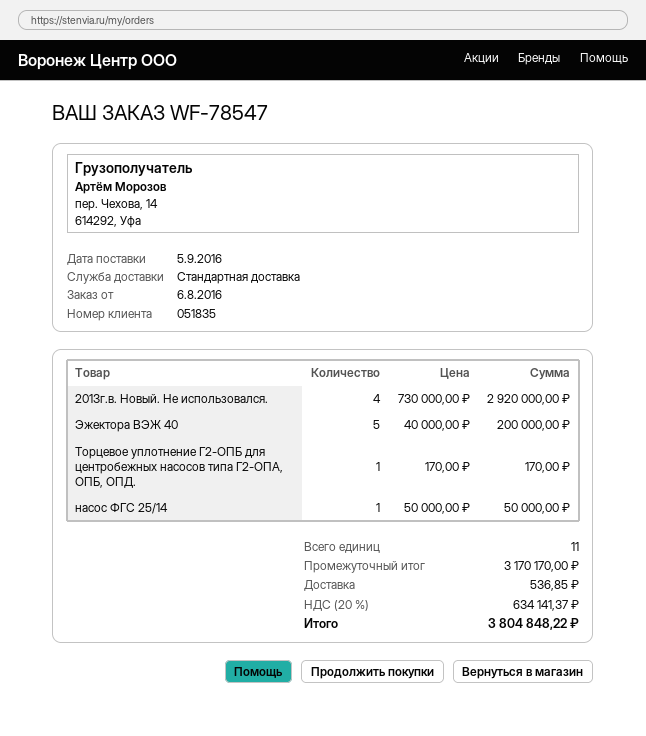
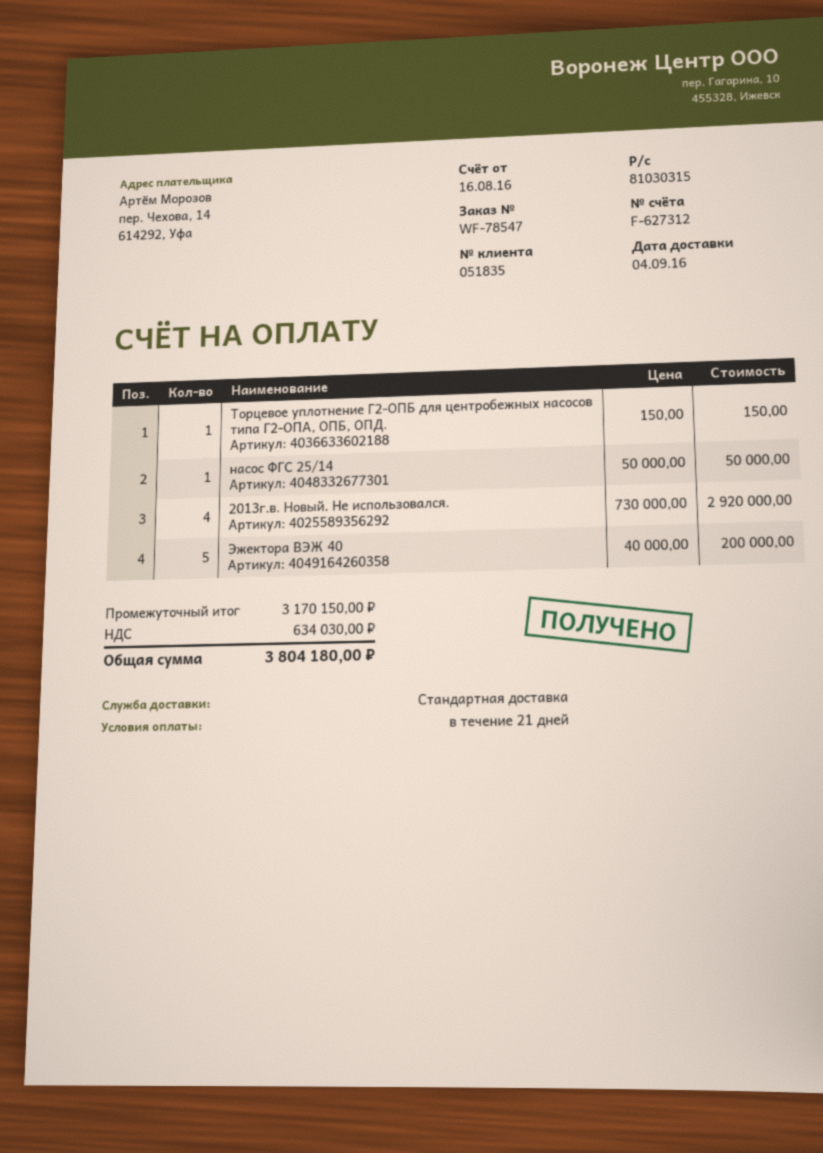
delivery date: 2016-09-05 -> 2016-09-04
Торцевое уплотнение Г2-ОПБ для центробежных насосов типа Г2-ОПА, ОПБ, ОПД.: 1 x 170.00 = 170.00 -> 1 x 150.00 = 150.00
subtotal: 3170170.00 -> 3170150.00
shipping: 536.85 -> none
tax: 634141.37 -> 634030.00
total: 3804848.22 -> 3804180.00

